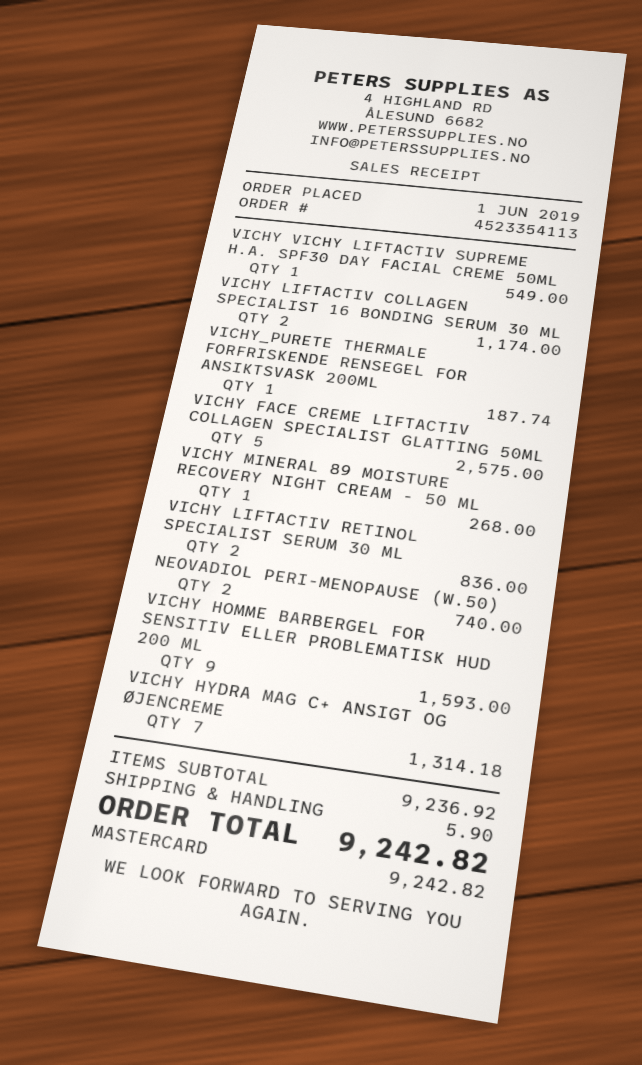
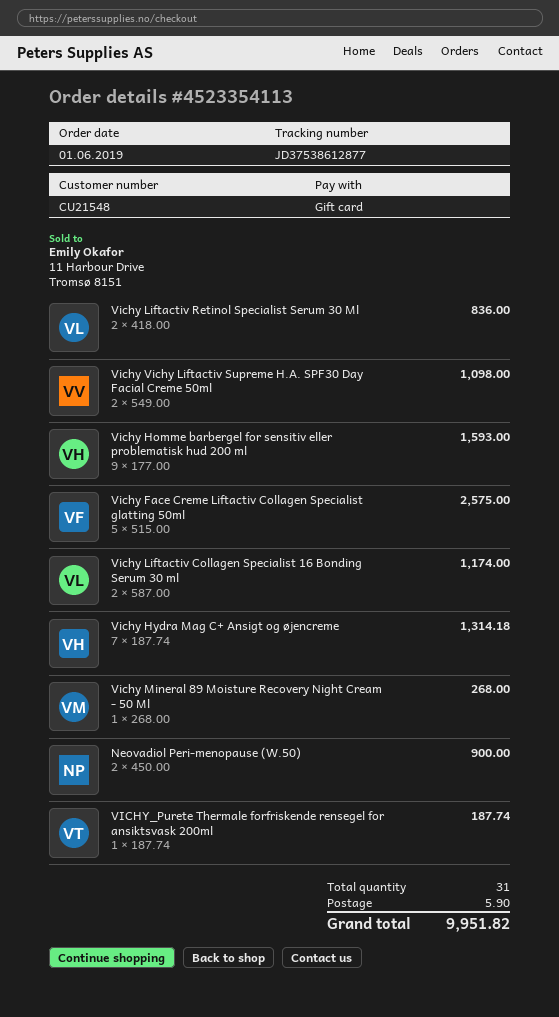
payment method: Mastercard -> gift card
VICHY VICHY LIFTACTIV SUPREME H.A. SPF30 DAY FACIAL CREME 50ML: 1 for 549.00 -> 2 for 1098.00
NEOVADIOL PERI-MENOPAUSE (W.50): 2 for 740.00 -> 2 for 900.00
total: 9242.82 -> 9951.82

